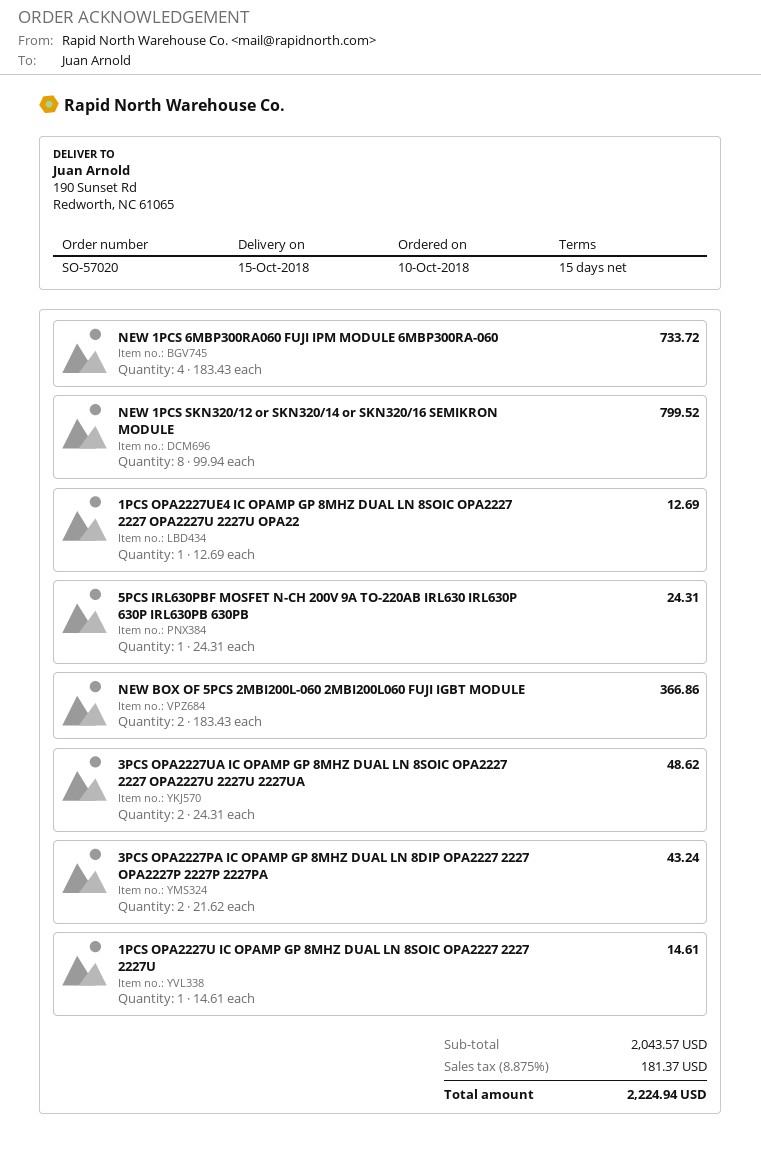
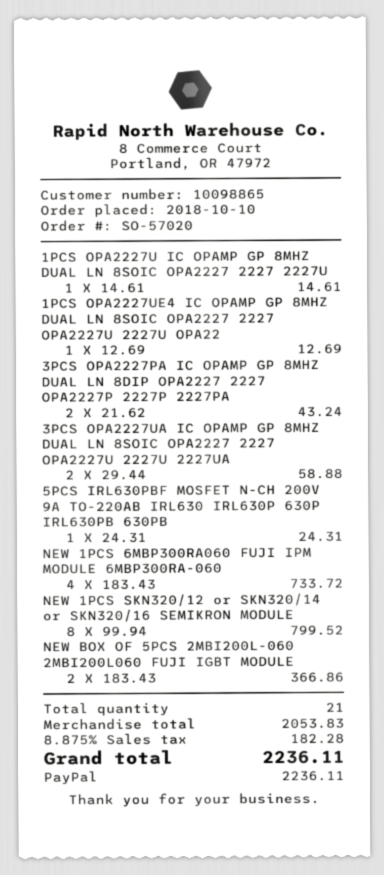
3PCS OPA2227UA IC OPAMP GP 8MHZ DUAL LN 8SOIC OPA2227 2227 OPA2227U 2227U 2227UA: 2 x 24.31 = 48.62 -> 2 x 29.44 = 58.88
subtotal: 2043.57 -> 2053.83
tax: 8.875% = 181.37 -> 8.875% = 182.28
total: 2224.94 -> 2236.11

